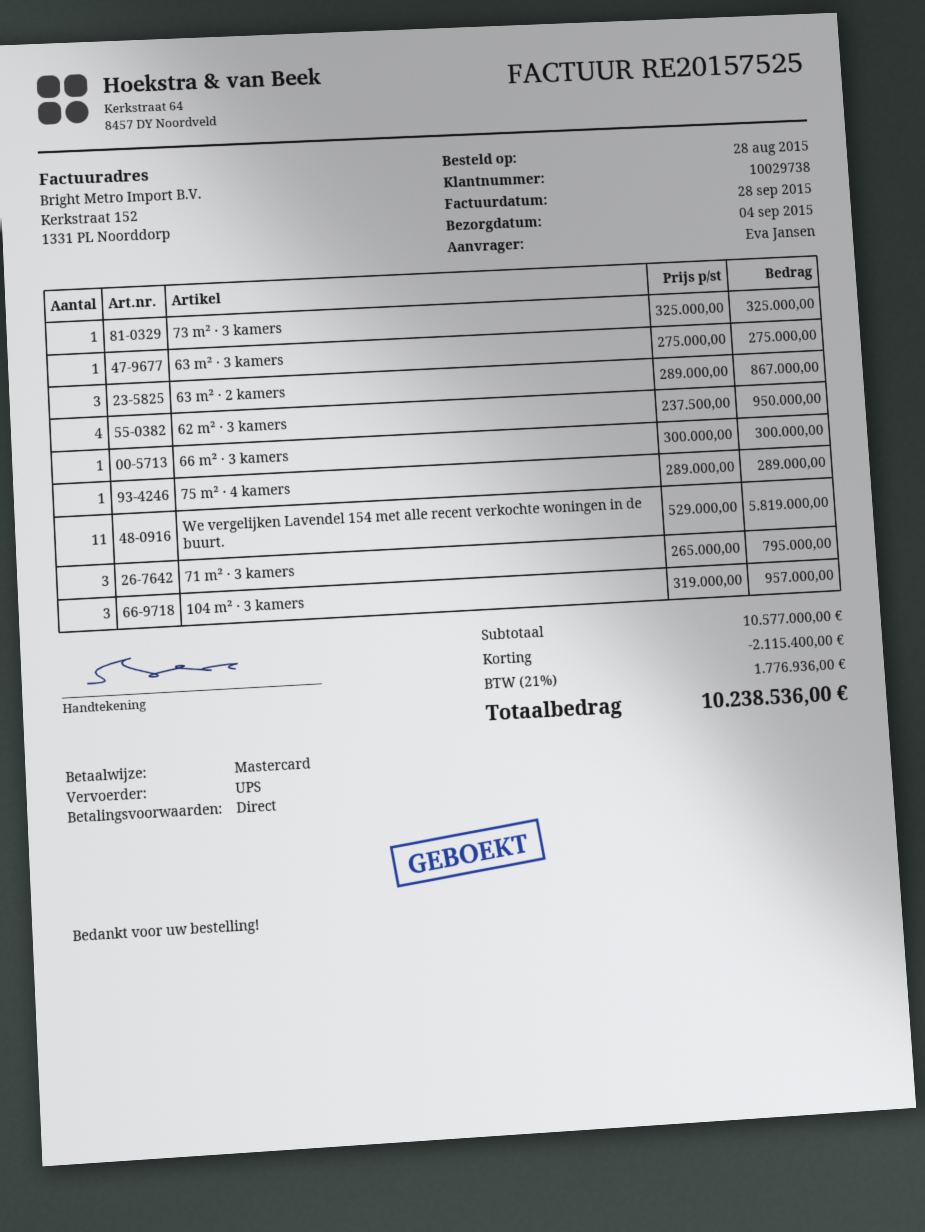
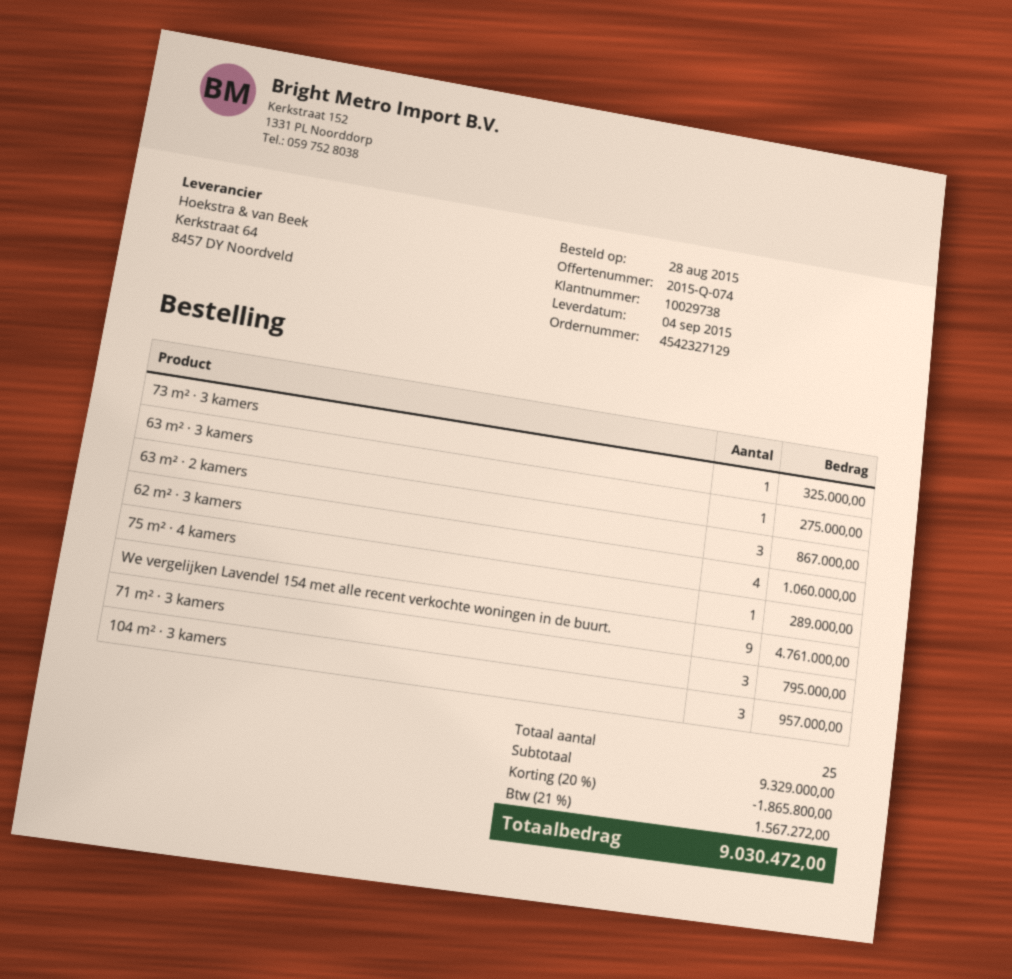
62 m² · 3 kamers: 4 for 950000.00 -> 4 for 1060000.00
66 m² · 3 kamers: 1 for 300000.00 -> none
We vergelijken Lavendel 154 met alle recent verkochte woningen in de buurt.: 11 for 5819000.00 -> 9 for 4761000.00
subtotal: 10577000.00 -> 9329000.00
discount: 2115400.00 -> 1865800.00
tax: 21% = 1776936.00 -> 21% = 1567272.00
total: 10238536.00 -> 9030472.00

